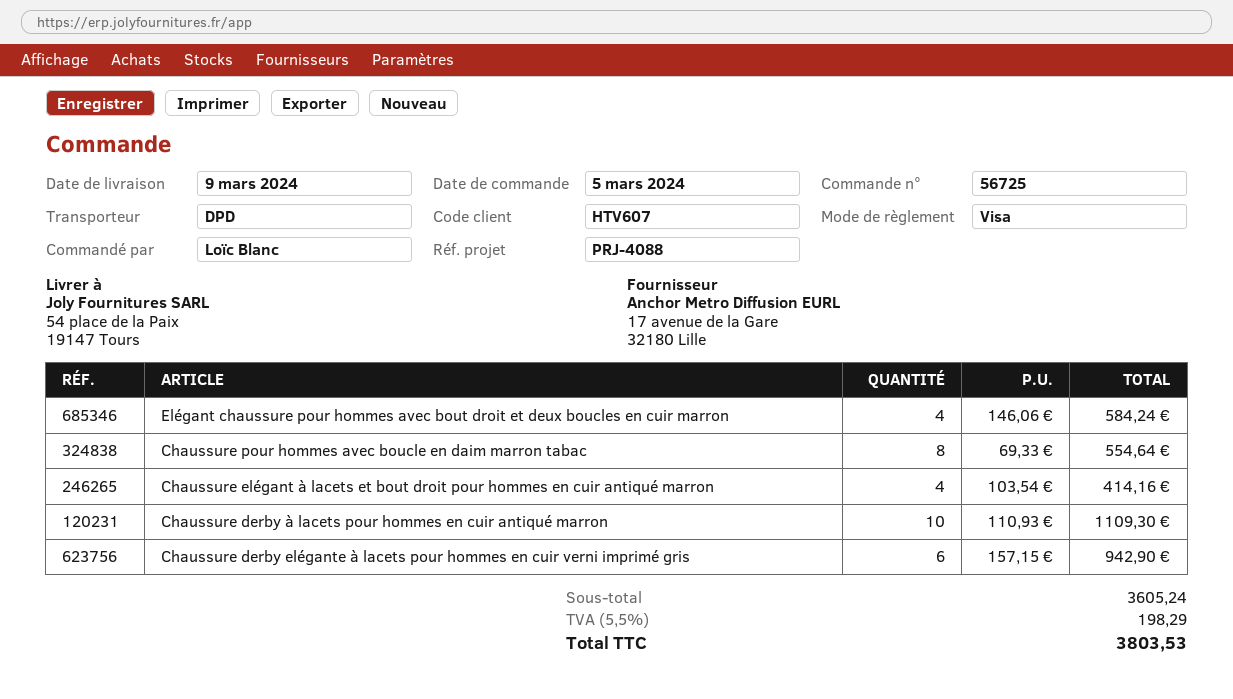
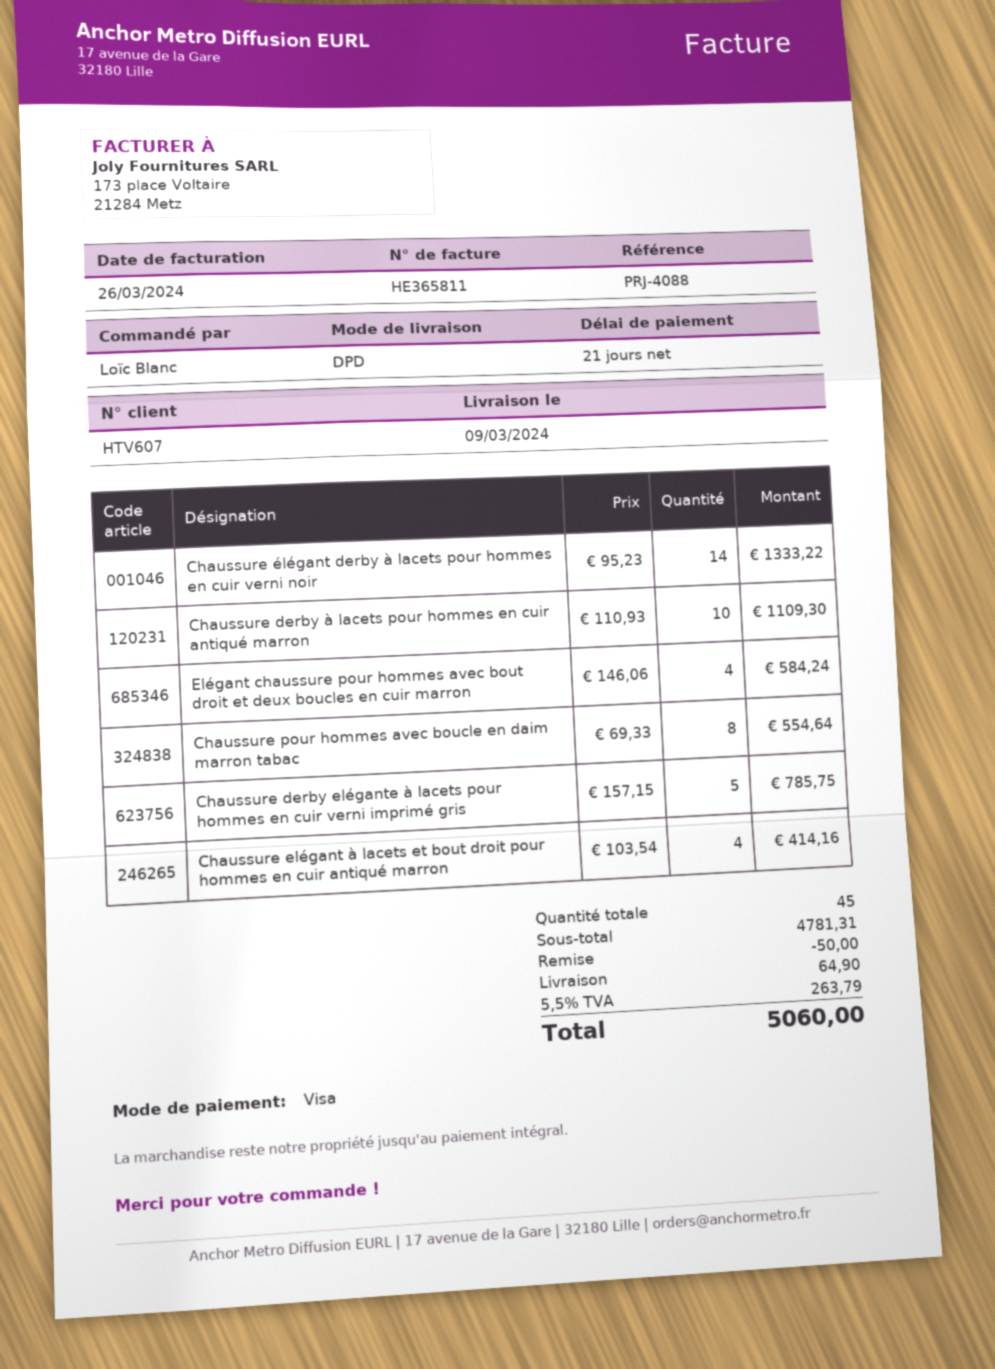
Chaussure derby elégante à lacets pour hommes en cuir verni imprimé gris: 6 x 157.15 = 942.90 -> 5 x 157.15 = 785.75
Chaussure élégant derby à lacets pour hommes en cuir verni noir: none -> 14 x 95.23 = 1333.22
subtotal: 3605.24 -> 4781.31
discount: none -> 50.00
shipping: none -> 64.90
tax: 5.5% = 198.29 -> 5.5% = 263.79
total: 3803.53 -> 5060.00

